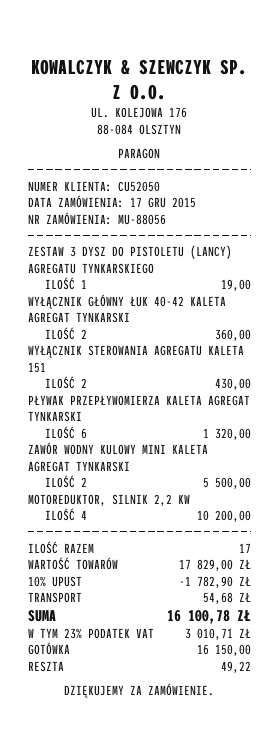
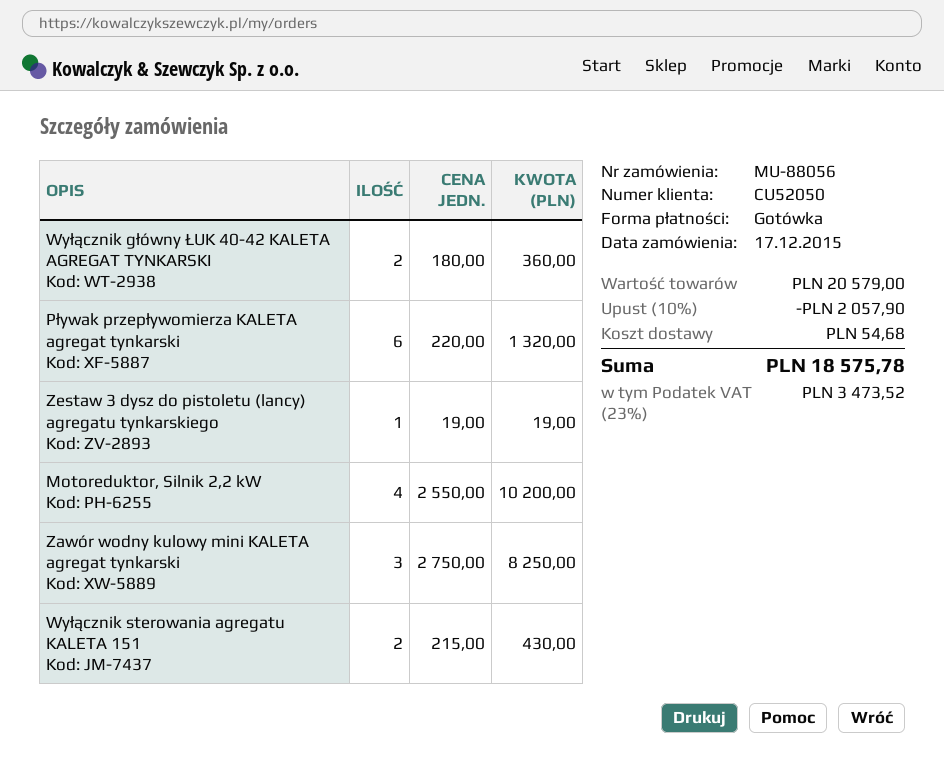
ZAWÓR WODNY KULOWY MINI KALETA AGREGAT TYNKARSKI: 2 for 5500.00 -> 3 for 8250.00
subtotal: 17829.00 -> 20579.00
discount: 10% = 1782.90 -> 10% = 2057.90
tax: 23% = 3010.71 -> 23% = 3473.52
total: 16100.78 -> 18575.78

